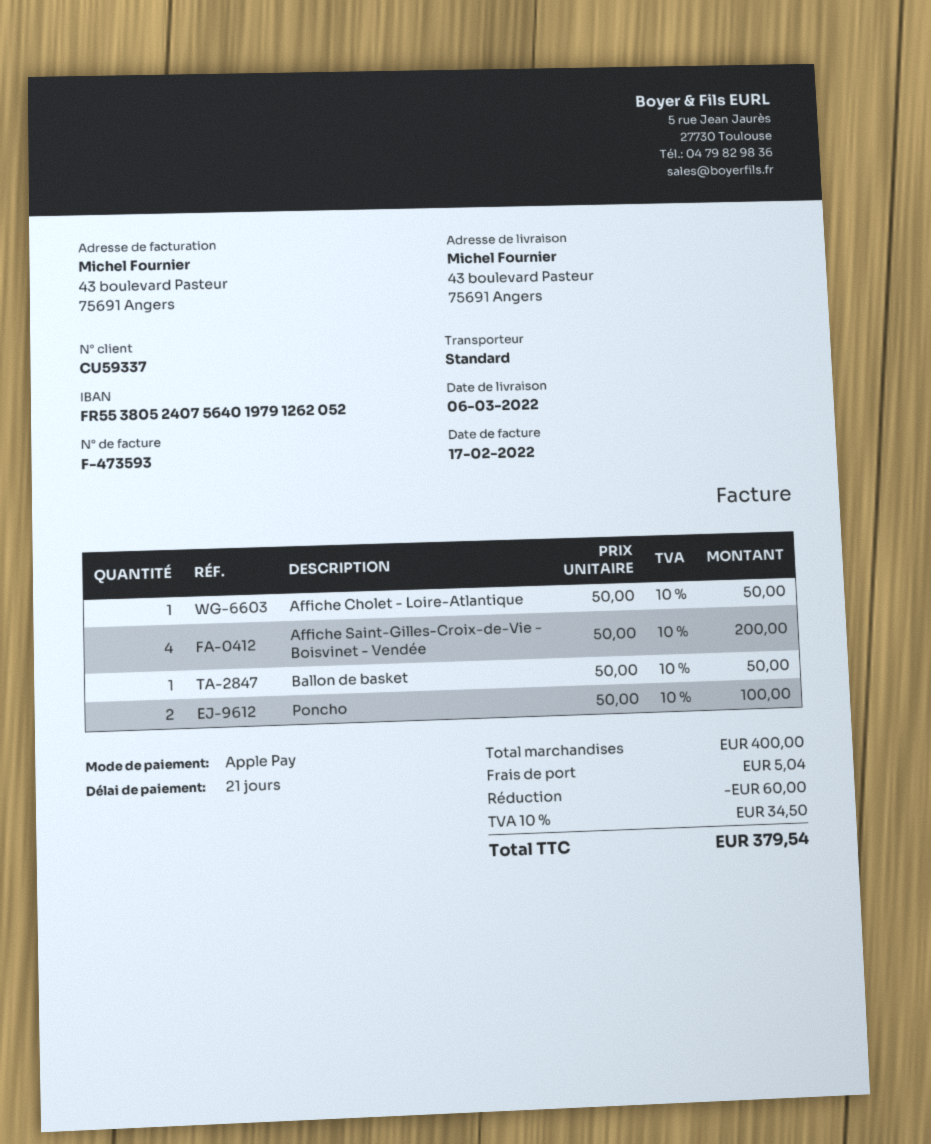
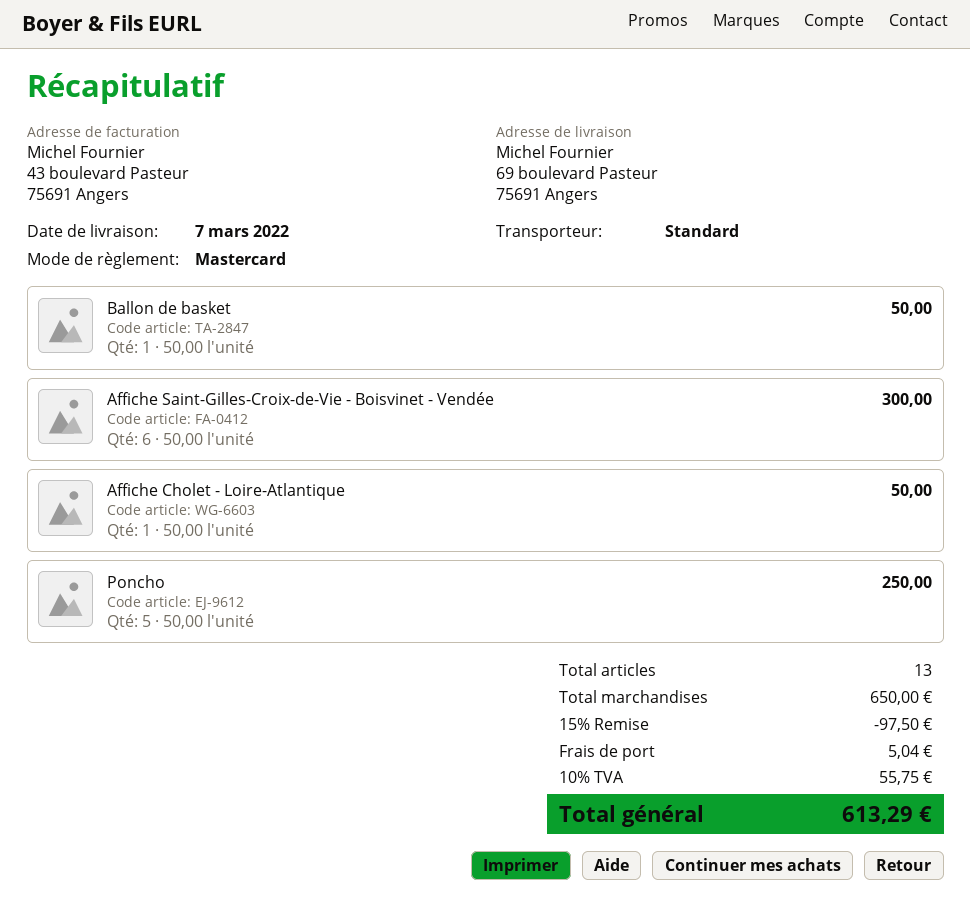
delivery date: 2022-03-06 -> 2022-03-07
payment method: Apple Pay -> Mastercard
ship to: 43 boulevard Pasteur, 75691 Angers -> 69 boulevard Pasteur, 75691 Angers
Affiche Saint-Gilles-Croix-de-Vie - Boisvinet - Vendée: 4 x 50.00 = 200.00 -> 6 x 50.00 = 300.00
Poncho: 2 x 50.00 = 100.00 -> 5 x 50.00 = 250.00
subtotal: 400.00 -> 650.00
discount: 60.00 -> 97.50
tax: 10% = 34.50 -> 10% = 55.75
total: 379.54 -> 613.29

